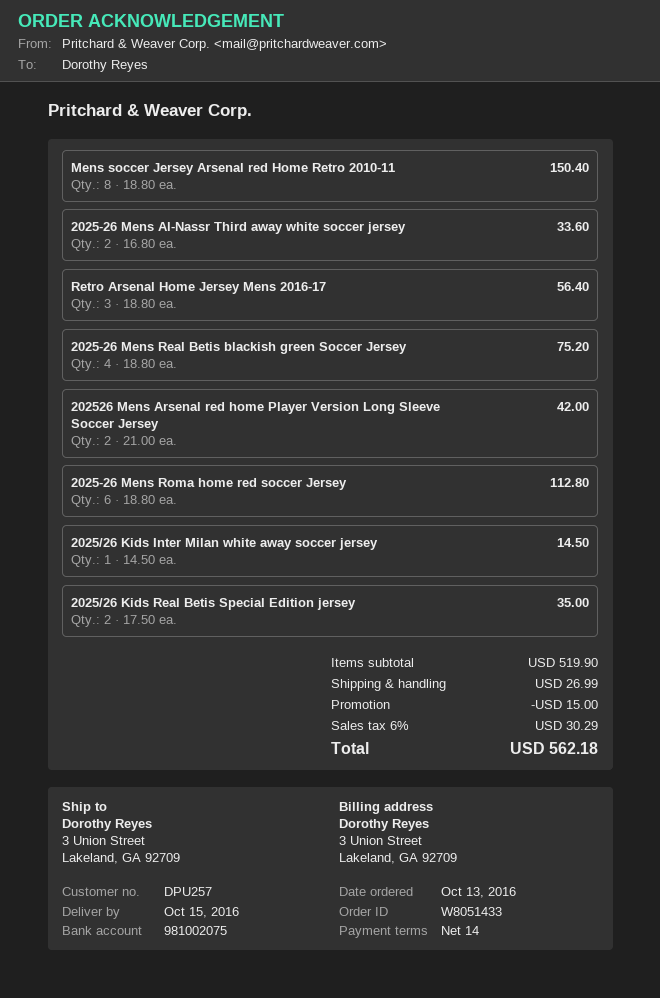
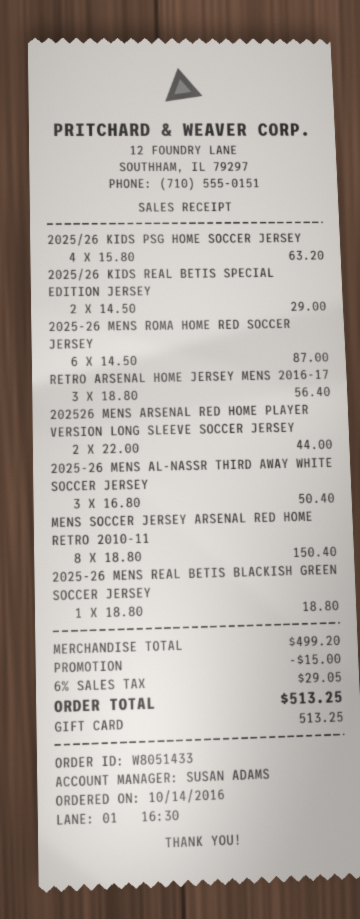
order date: 2016-10-13 -> 2016-10-14
2025-26 Mens Al-Nassr Third away white soccer jersey: 2 x 16.80 = 33.60 -> 3 x 16.80 = 50.40
2025-26 Mens Real Betis blackish green Soccer Jersey: 4 x 18.80 = 75.20 -> 1 x 18.80 = 18.80
202526 Mens Arsenal red home Player Version Long Sleeve Soccer Jersey: 2 x 21.00 = 42.00 -> 2 x 22.00 = 44.00
2025-26 Mens Roma home red soccer Jersey: 6 x 18.80 = 112.80 -> 6 x 14.50 = 87.00
2025/26 Kids Inter Milan white away soccer jersey: 1 x 14.50 = 14.50 -> none
2025/26 Kids Real Betis Special Edition jersey: 2 x 17.50 = 35.00 -> 2 x 14.50 = 29.00
2025/26 KIDS PSG HOME SOCCER JERSEY: none -> 4 x 15.80 = 63.20
subtotal: 519.90 -> 499.20
shipping: 26.99 -> none
tax: 6% = 30.29 -> 6% = 29.05
total: 562.18 -> 513.25

